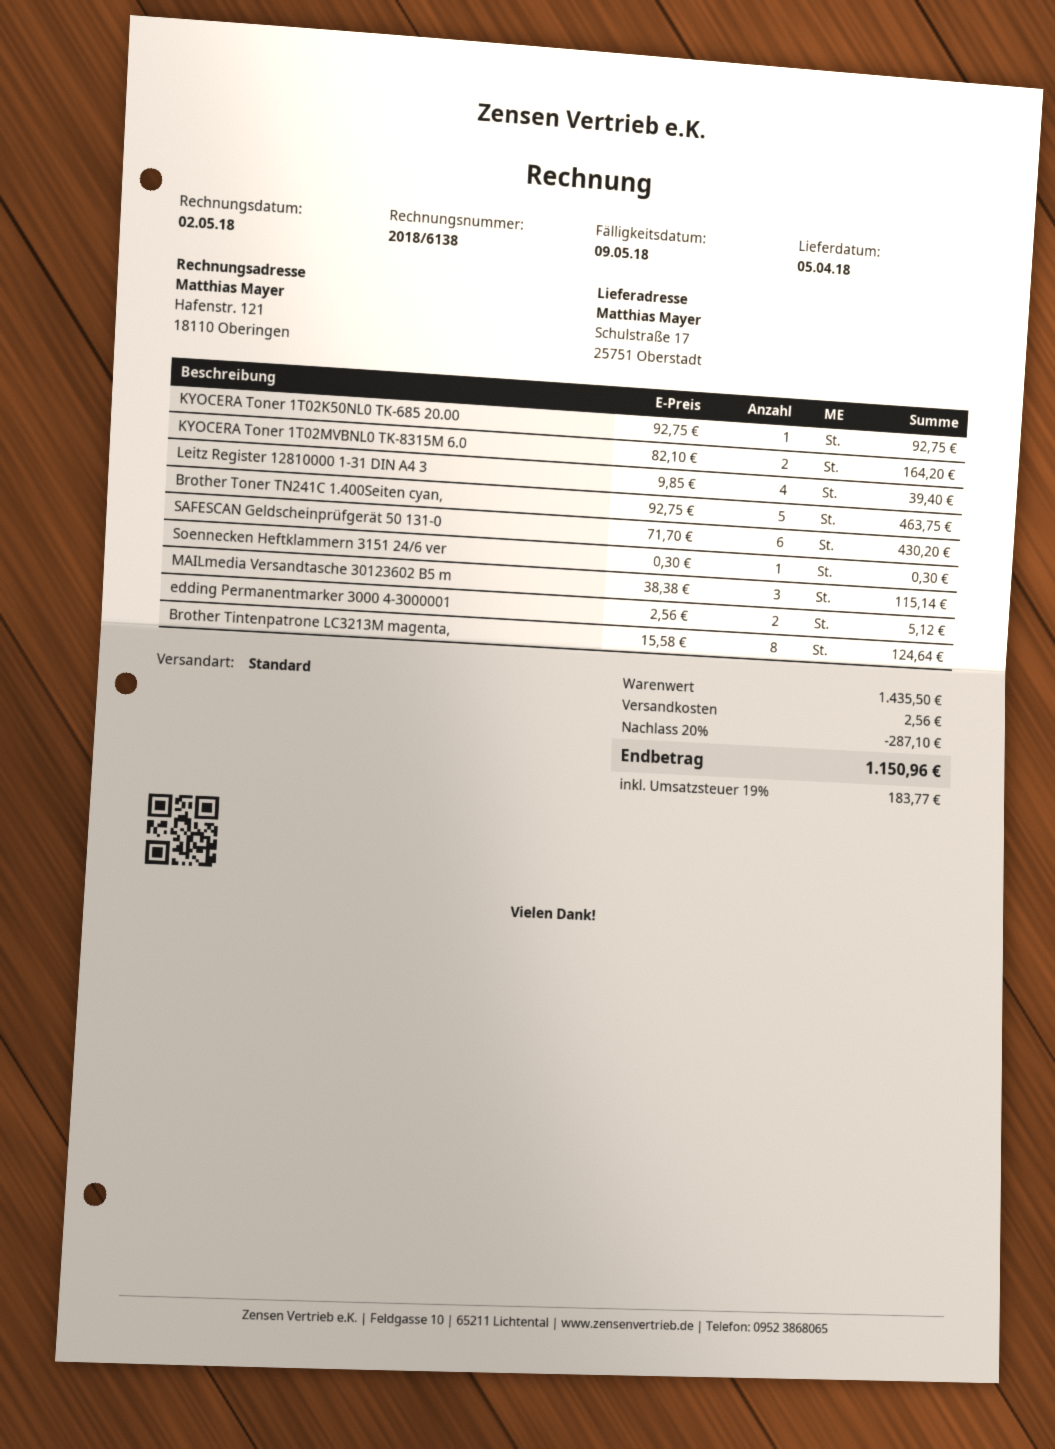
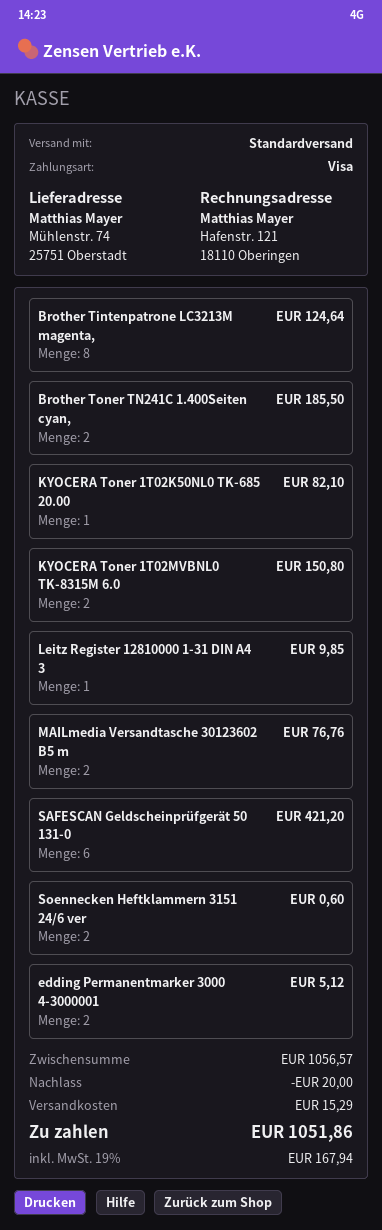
ship to: Schulstraße 17, 25751 Oberstadt -> Mühlenstr. 74, 25751 Oberstadt
KYOCERA Toner 1T02K50NL0 TK-685 20.00: 1 for 92.75 -> 1 for 82.10
KYOCERA Toner 1T02MVBNL0 TK-8315M 6.0: 2 for 164.20 -> 2 for 150.80
Leitz Register 12810000 1-31 DIN A4 3: 4 for 39.40 -> 1 for 9.85
Brother Toner TN241C 1.400Seiten cyan,: 5 for 463.75 -> 2 for 185.50
SAFESCAN Geldscheinprüfgerät 50 131-0: 6 for 430.20 -> 6 for 421.20
Soennecken Heftklammern 3151 24/6 ver: 1 for 0.30 -> 2 for 0.60
MAILmedia Versandtasche 30123602 B5 m: 3 for 115.14 -> 2 for 76.76
subtotal: 1435.50 -> 1056.57
discount: 287.10 -> 20.00
shipping: 2.56 -> 15.29
tax: 19% = 183.77 -> 19% = 167.94
total: 1150.96 -> 1051.86

